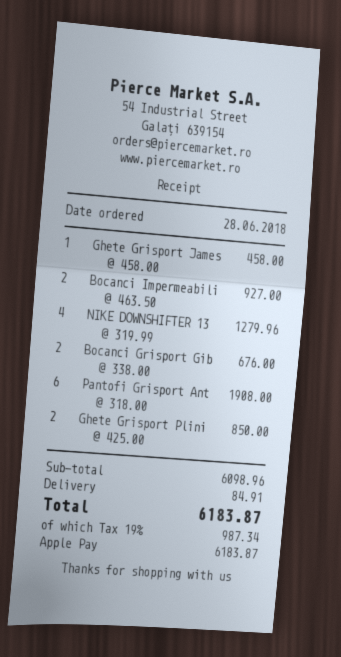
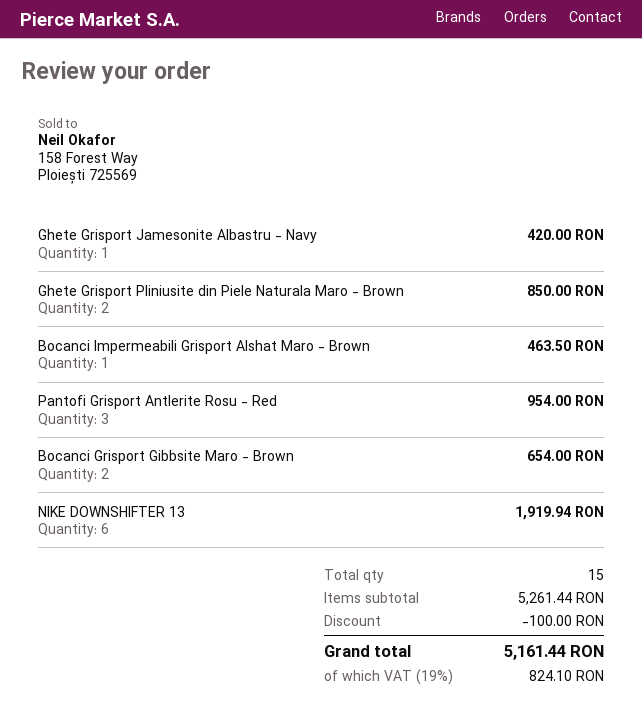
Ghete Grisport James: 1 for 458.00 -> 1 for 420.00
Bocanci Impermeabili: 2 for 927.00 -> 1 for 463.50
NIKE DOWNSHIFTER 13: 4 for 1279.96 -> 6 for 1919.94
Bocanci Grisport Gib: 2 for 676.00 -> 2 for 654.00
Pantofi Grisport Ant: 6 for 1908.00 -> 3 for 954.00
subtotal: 6098.96 -> 5261.44
discount: none -> 100.00
shipping: 84.91 -> none
tax: 19% = 987.34 -> 19% = 824.10
total: 6183.87 -> 5161.44

